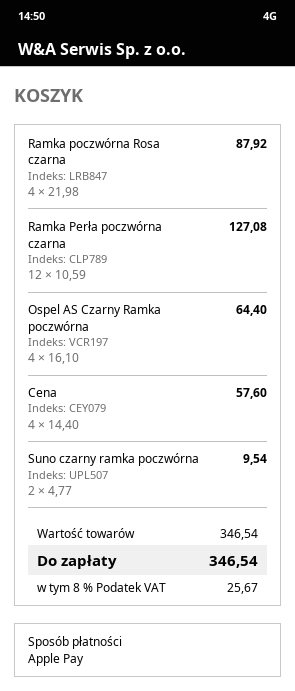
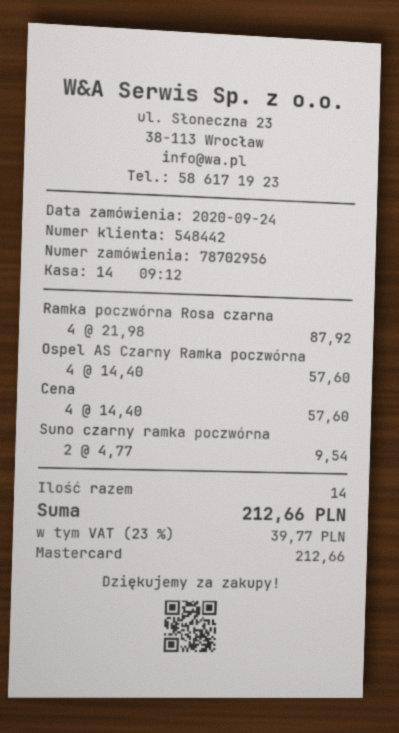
payment method: Apple Pay -> Mastercard
Ramka Perła poczwórna czarna: 12 x 10.59 = 127.08 -> none
Ospel AS Czarny Ramka poczwórna: 4 x 16.10 = 64.40 -> 4 x 14.40 = 57.60
tax: 8% = 25.67 -> 23% = 39.77
total: 346.54 -> 212.66

